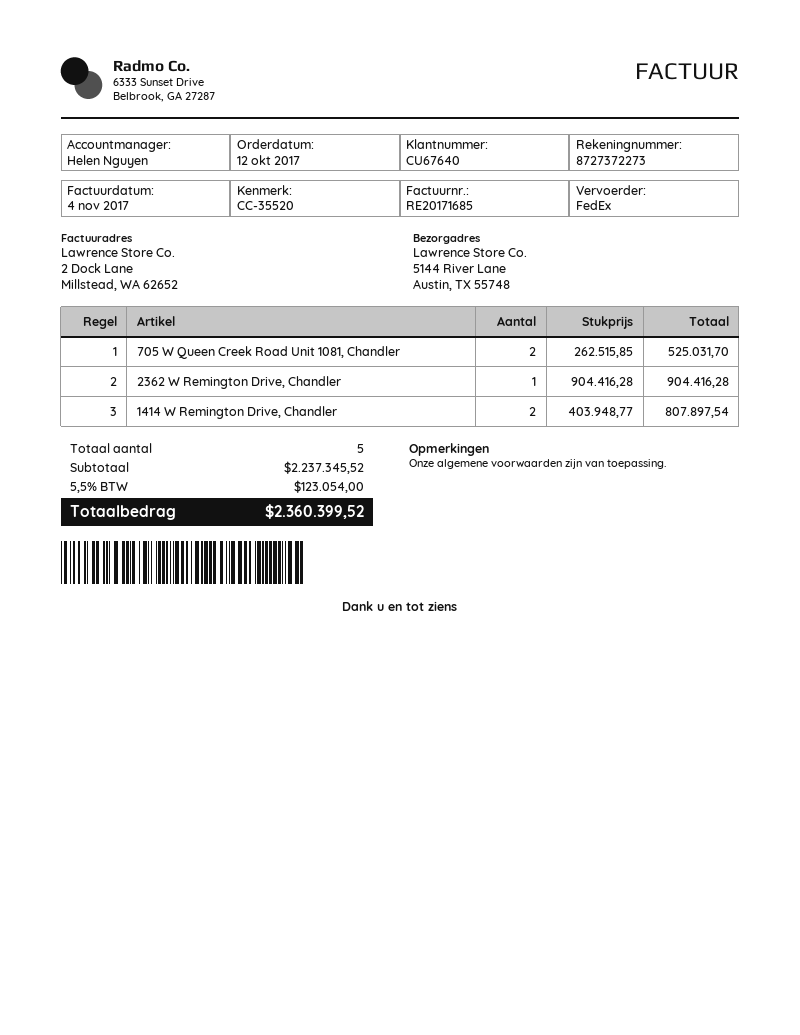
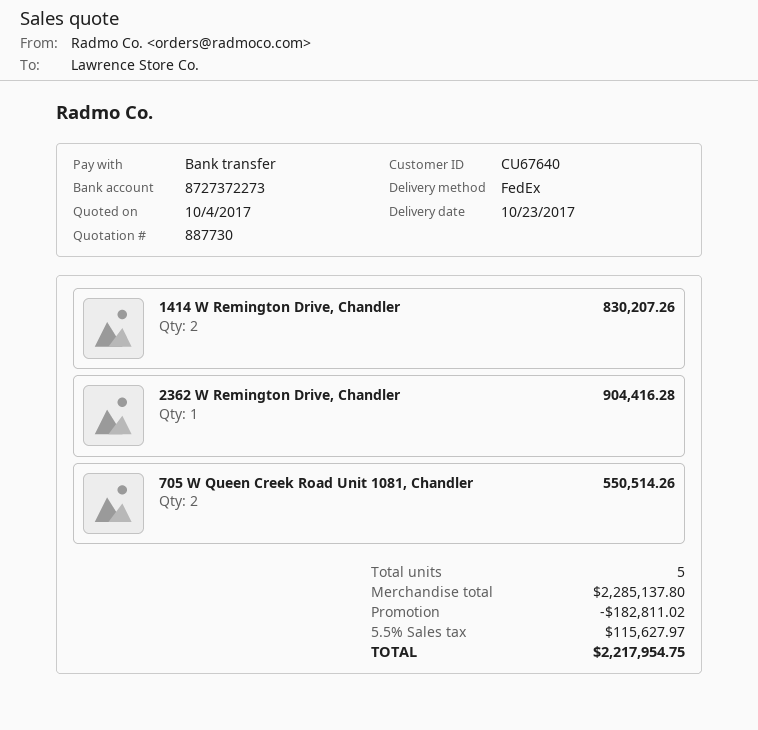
705 W Queen Creek Road Unit 1081, Chandler: 2 for 525031.70 -> 2 for 550514.26
1414 W Remington Drive, Chandler: 2 for 807897.54 -> 2 for 830207.26
subtotal: 2237345.52 -> 2285137.80
discount: none -> 182811.02
tax: 5.5% = 123054.00 -> 5.5% = 115627.97
total: 2360399.52 -> 2217954.75

